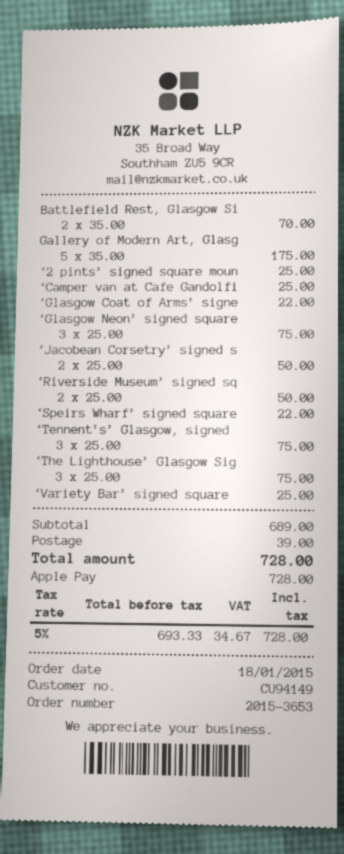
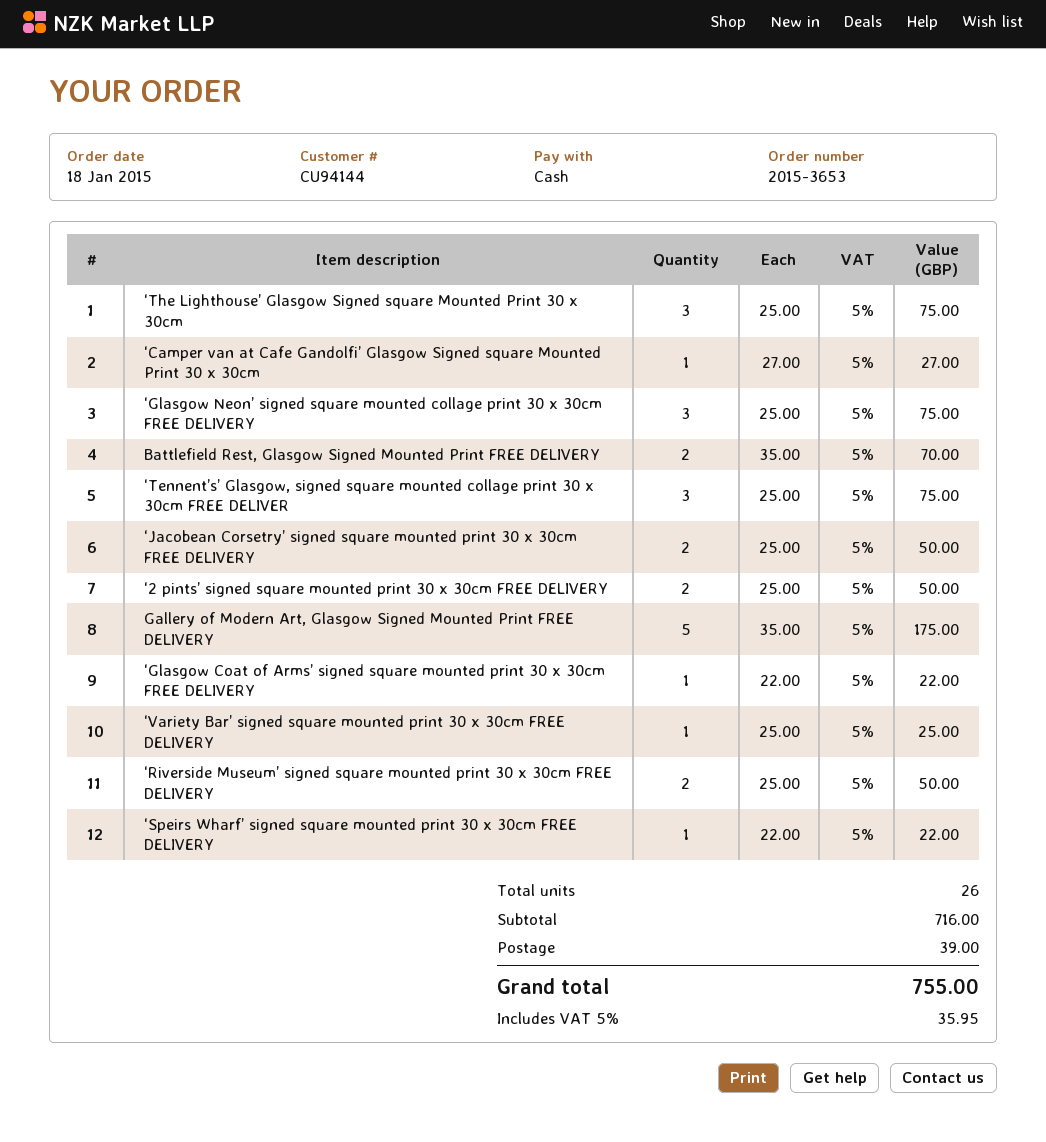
customer number: CU94149 -> CU94144
payment method: Apple Pay -> cash
‘2 pints’ signed square moun: 1 x 25.00 = 25.00 -> 2 x 25.00 = 50.00
‘Camper van at Cafe Gandolfi: 1 x 25.00 = 25.00 -> 1 x 27.00 = 27.00
subtotal: 689.00 -> 716.00
tax: 5% = 34.67 -> 5% = 35.95
total: 728.00 -> 755.00

